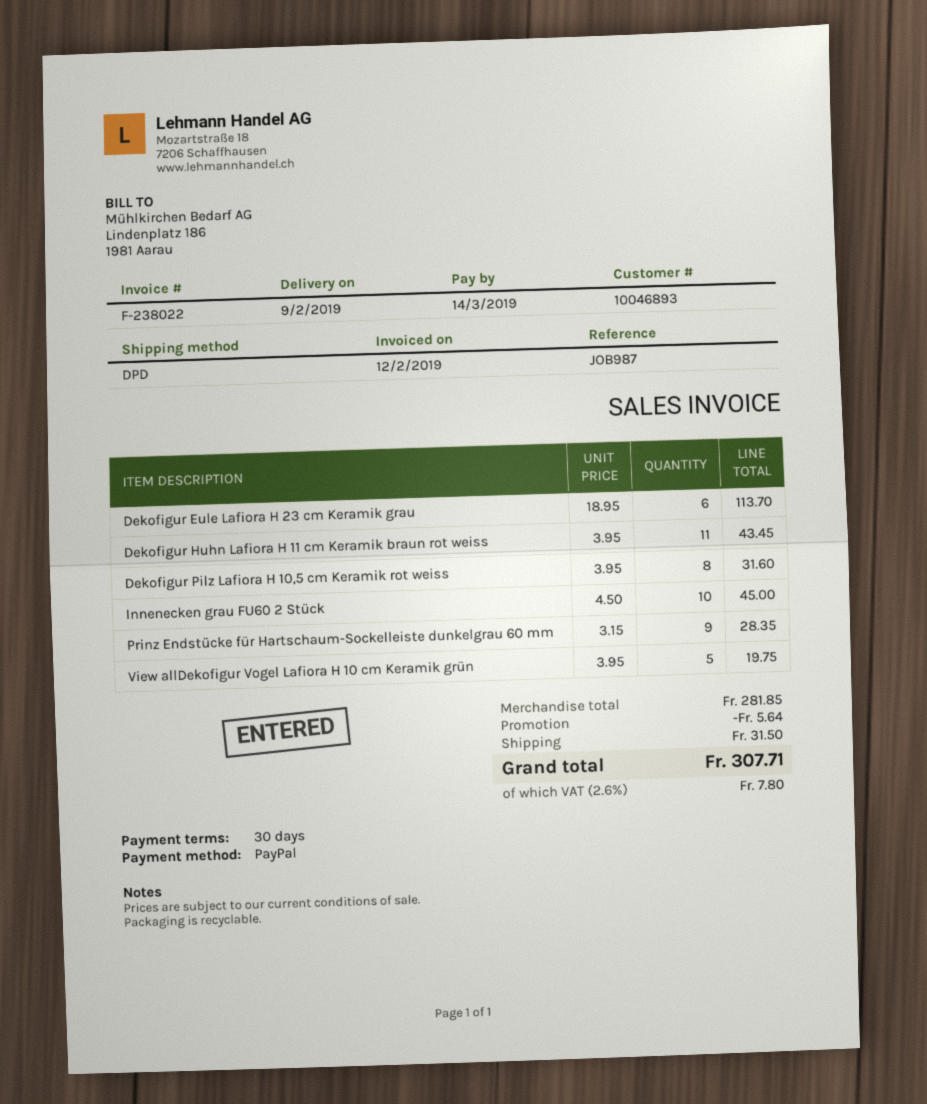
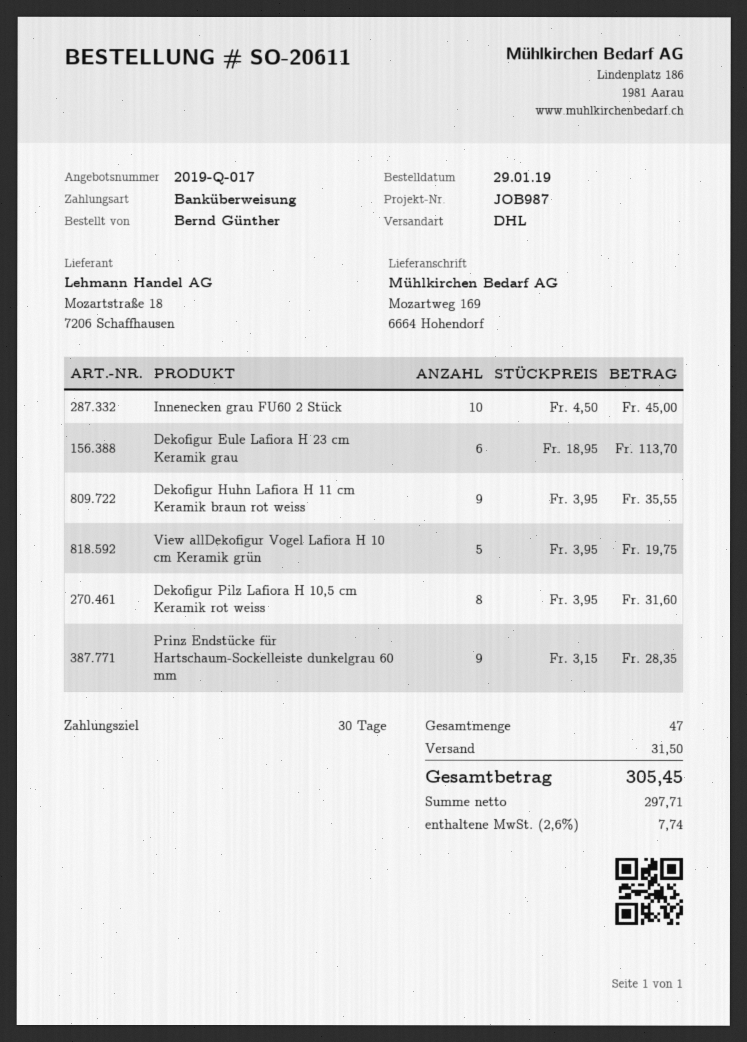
payment method: PayPal -> bank transfer
shipping method: DPD -> DHL
Dekofigur Huhn Lafiora H 11 cm Keramik braun rot weiss: 11 x 3.95 = 43.45 -> 9 x 3.95 = 35.55
discount: 5.64 -> none
tax: 2.6% = 7.80 -> 2.6% = 7.74
total: 307.71 -> 305.45

